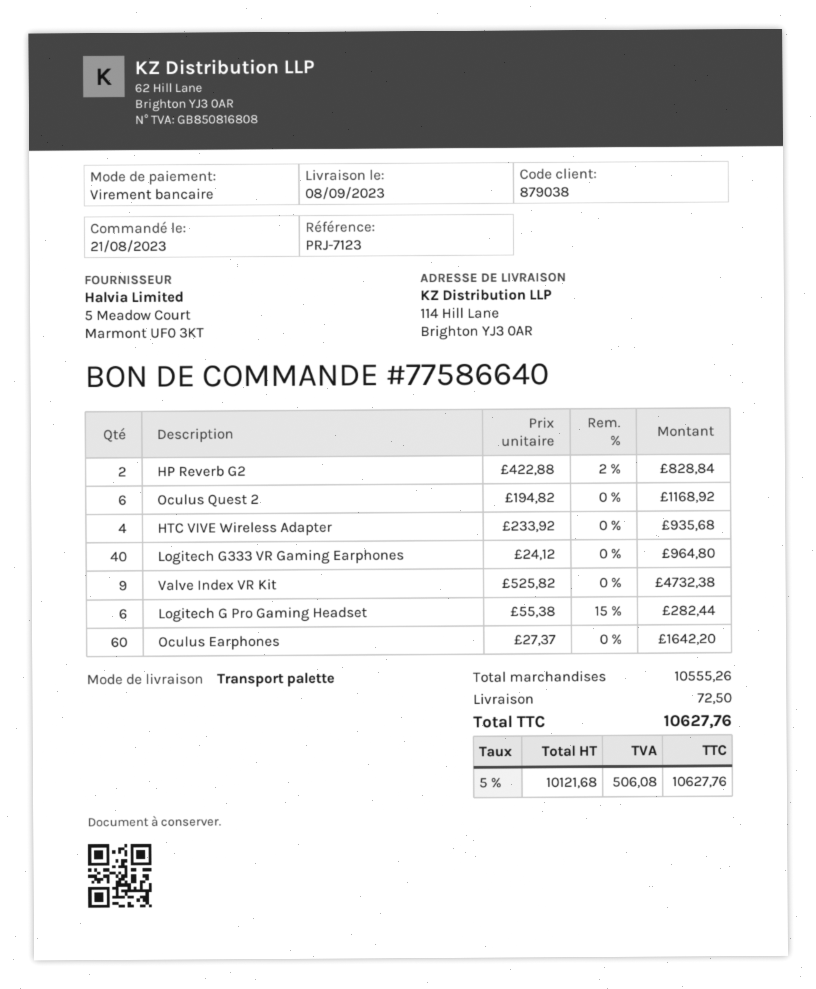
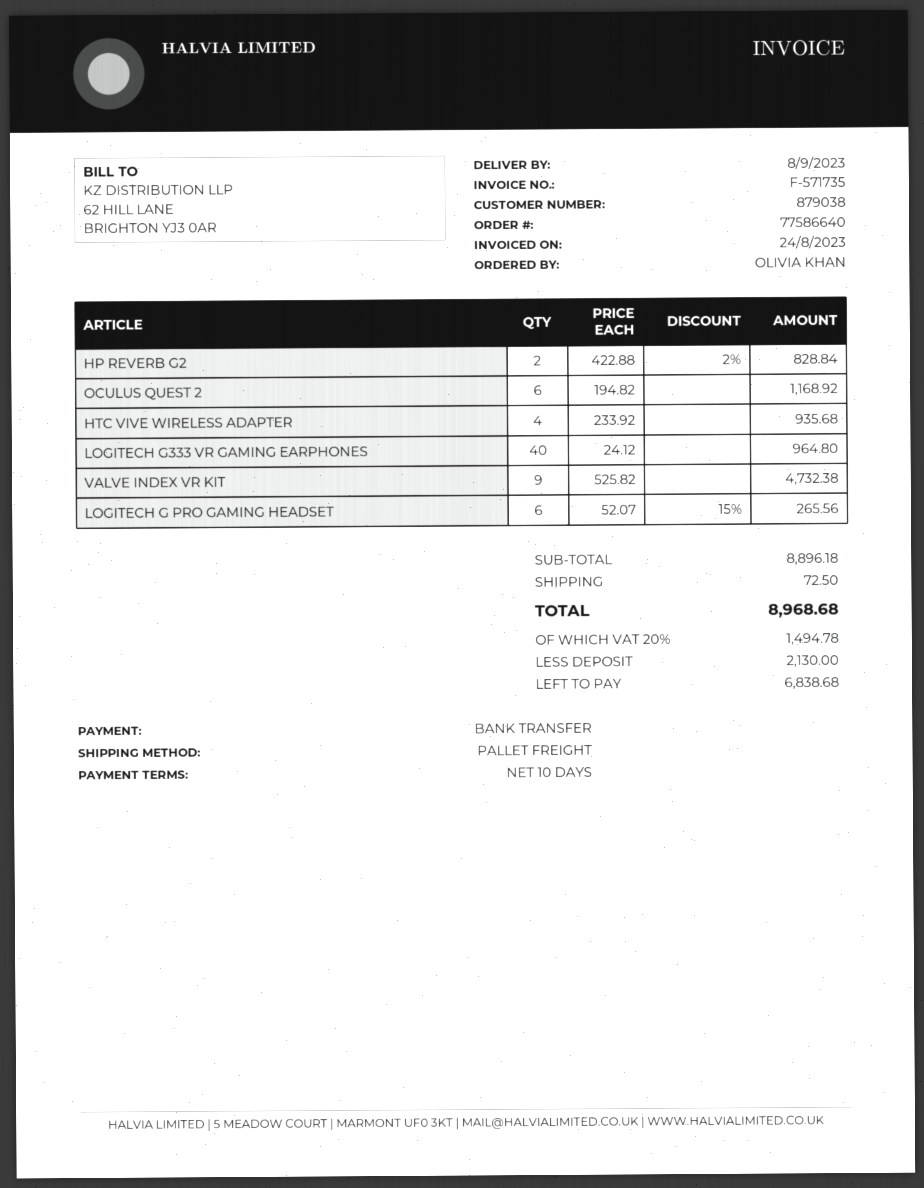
Logitech G Pro Gaming Headset: 6 x 55.38 - 15% = 282.44 -> 6 x 52.07 - 15% = 265.56
Oculus Earphones: 60 x 27.37 = 1642.20 -> none
subtotal: 10555.26 -> 8896.18
tax: 5% = 506.08 -> 20% = 1494.78
total: 10627.76 -> 8968.68

